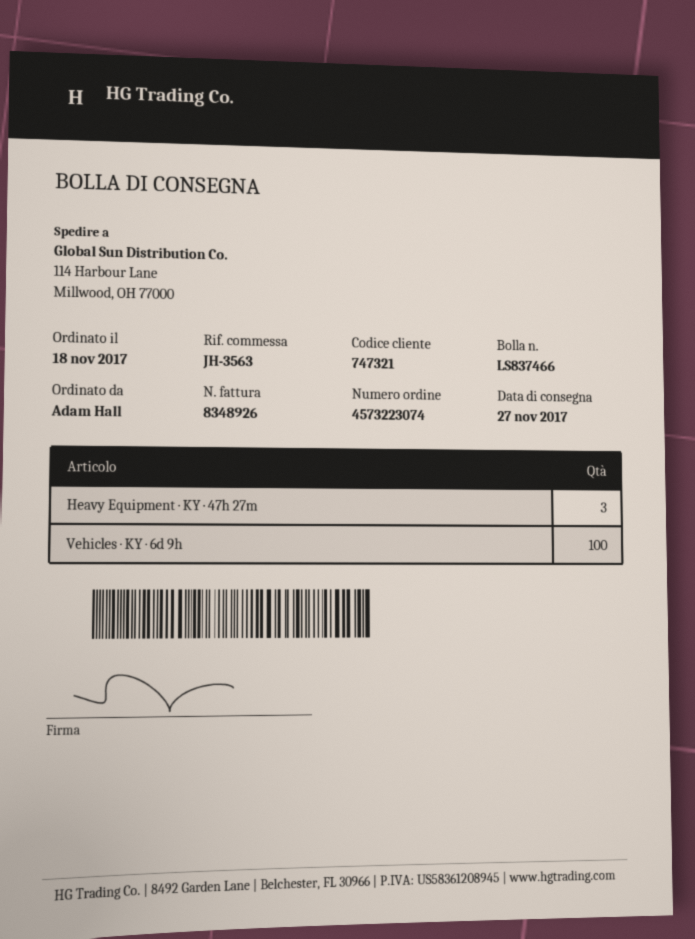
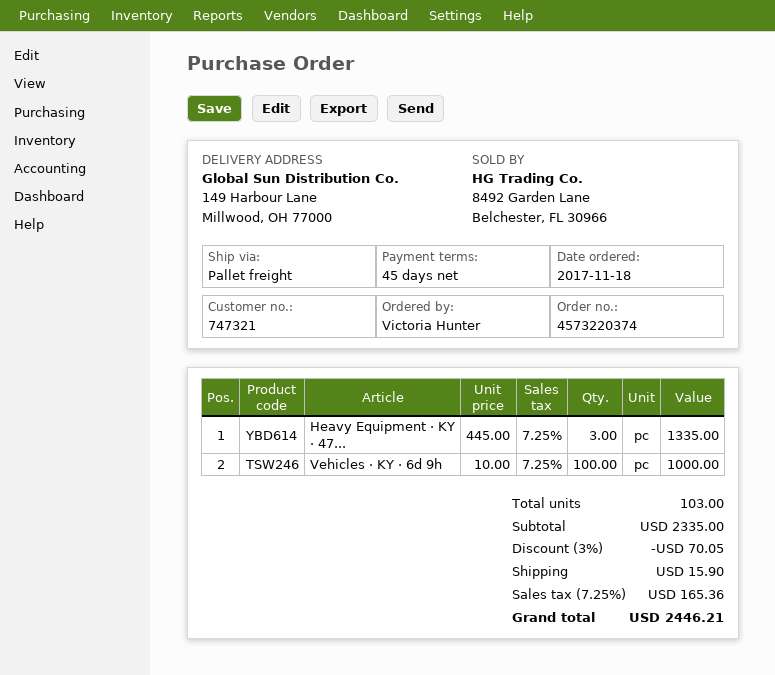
order number: 4573223074 -> 4573220374
ordered by: Adam Hall -> Victoria Hunter
ship to: 114 Harbour Lane, Millwood, OH 77000 -> 149 Harbour Lane, Millwood, OH 77000

